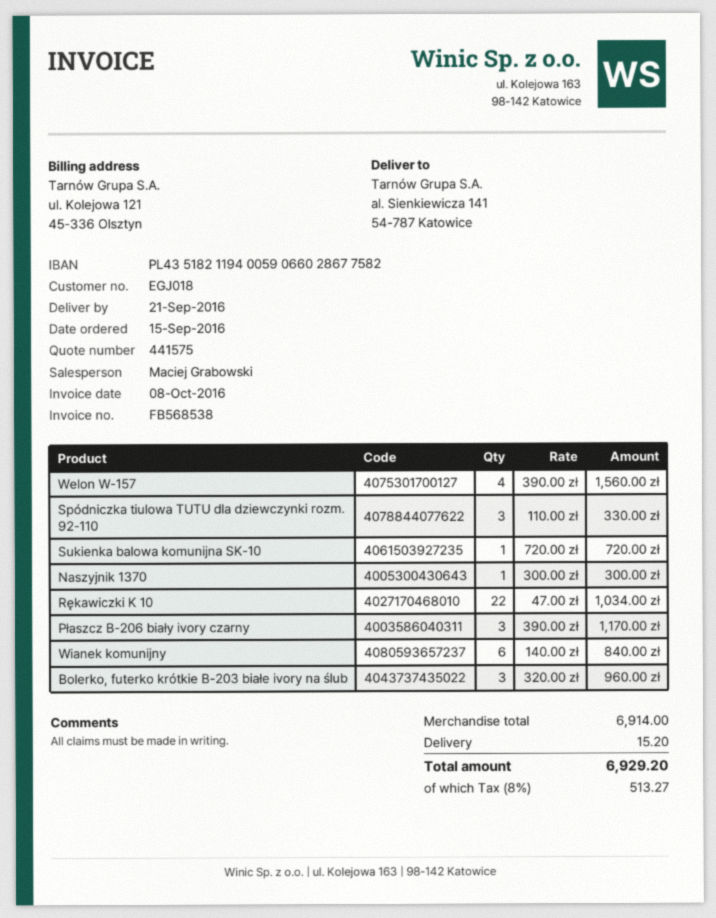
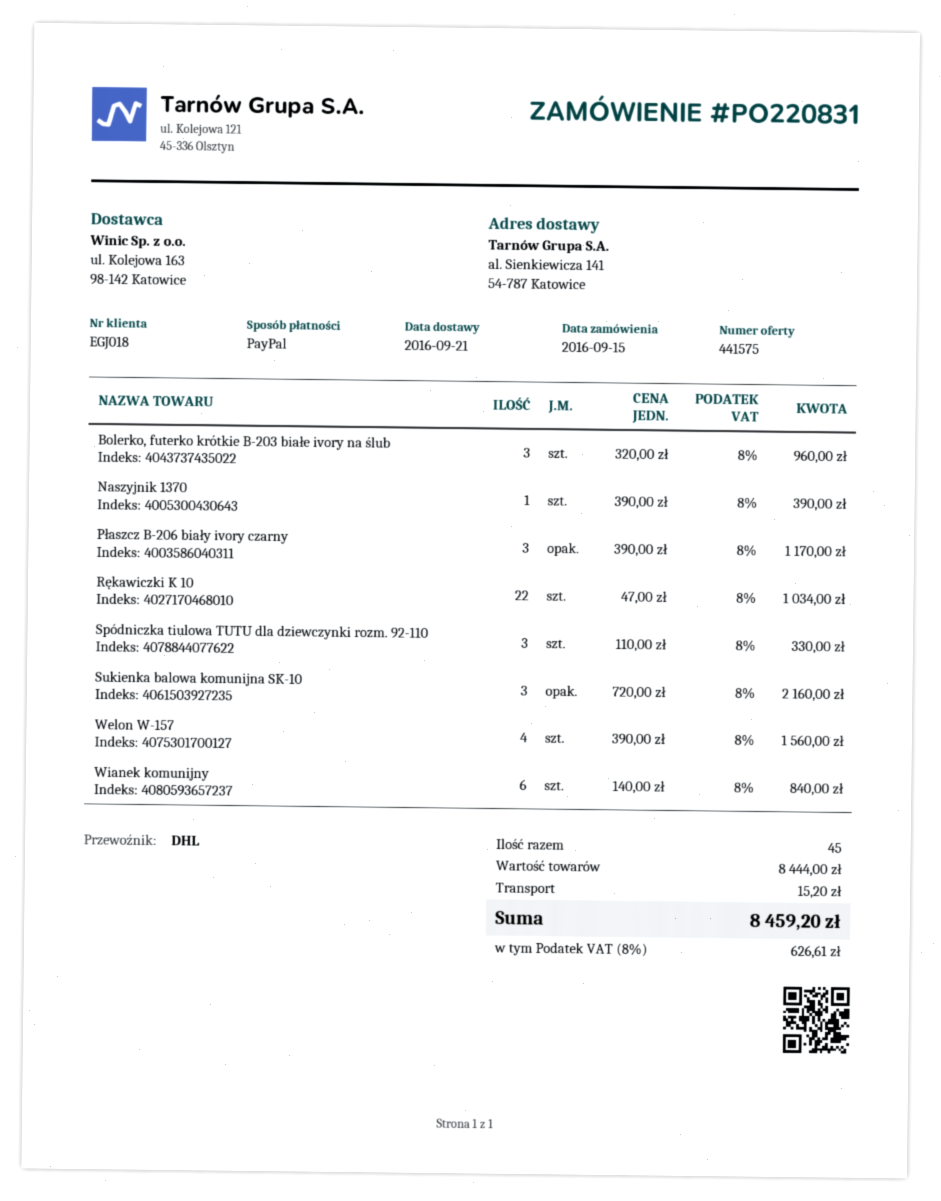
Sukienka balowa komunijna SK-10: 1 x 720.00 = 720.00 -> 3 x 720.00 = 2160.00
Naszyjnik 1370: 1 x 300.00 = 300.00 -> 1 x 390.00 = 390.00
subtotal: 6914.00 -> 8444.00
tax: 8% = 513.27 -> 8% = 626.61
total: 6929.20 -> 8459.20

